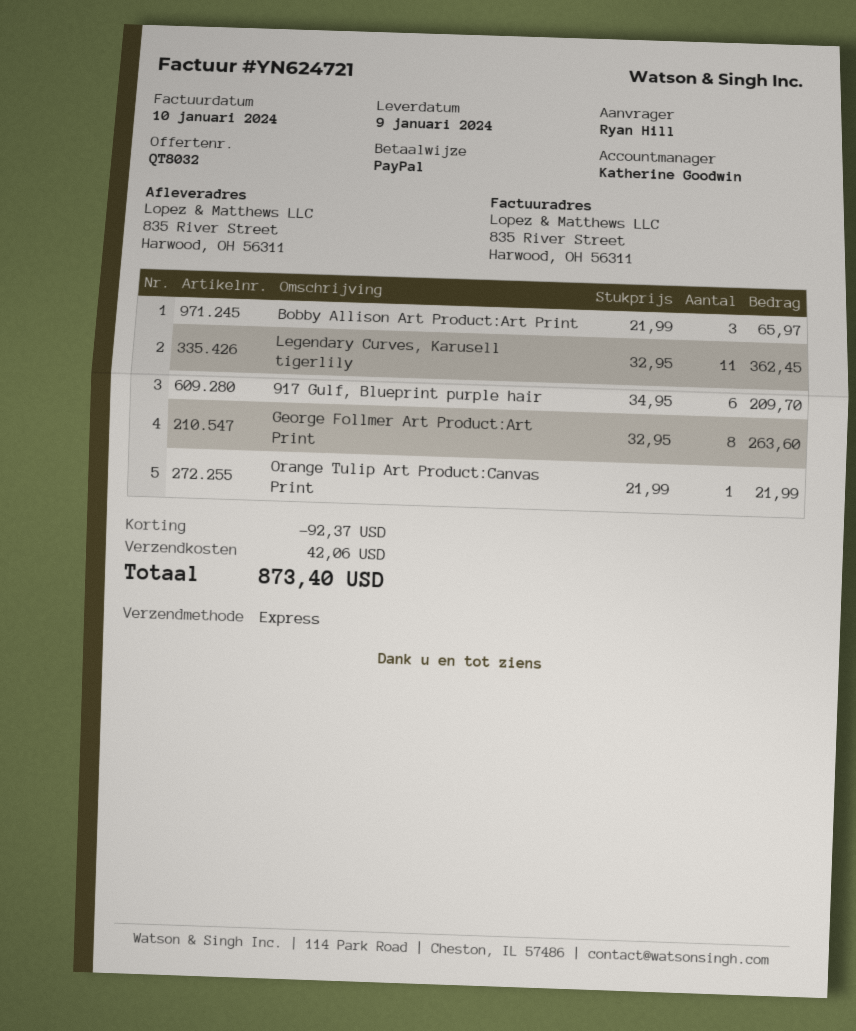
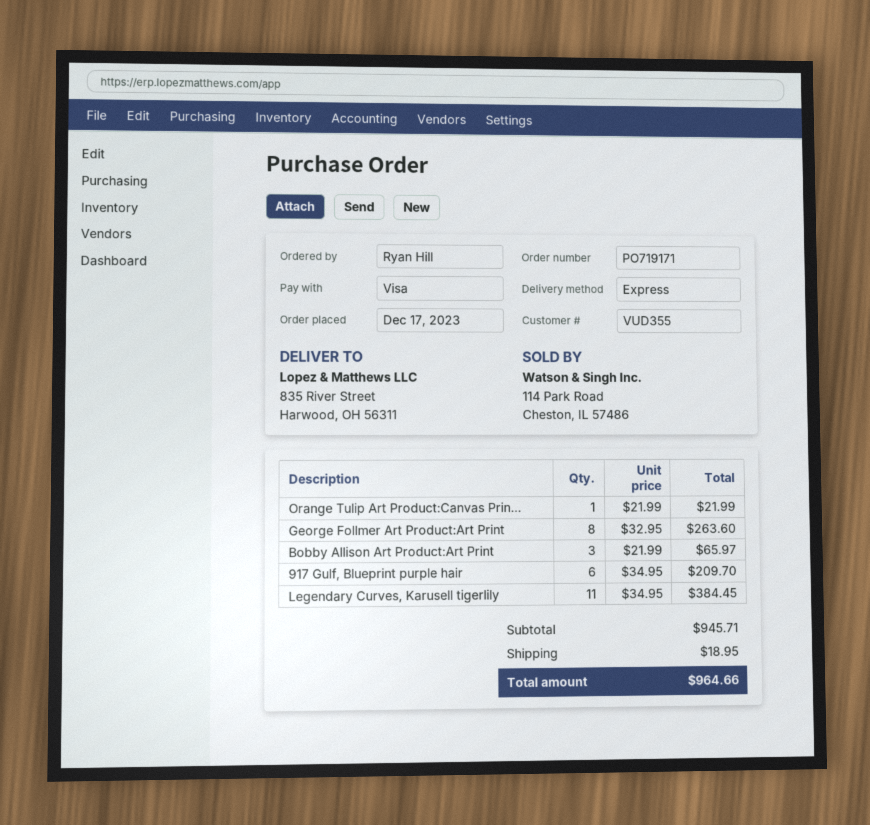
payment method: PayPal -> Visa
Legendary Curves, Karusell tigerlily: 11 x 32.95 = 362.45 -> 11 x 34.95 = 384.45
discount: 92.37 -> none
shipping: 42.06 -> 18.95
total: 873.40 -> 964.66

